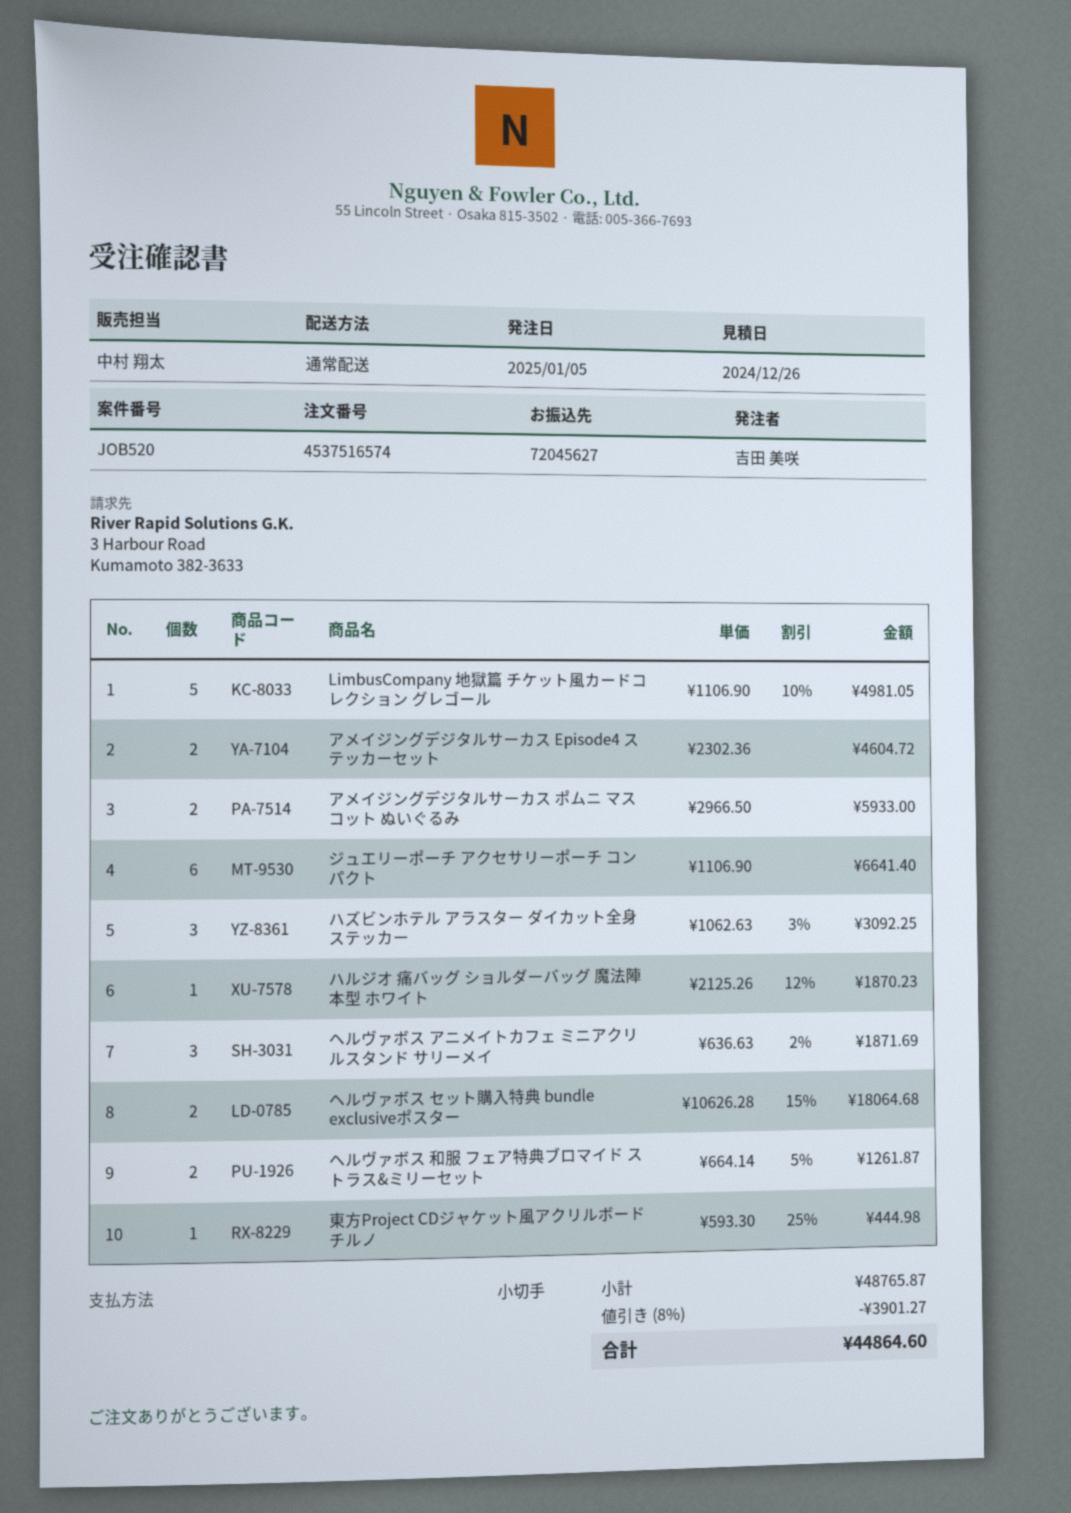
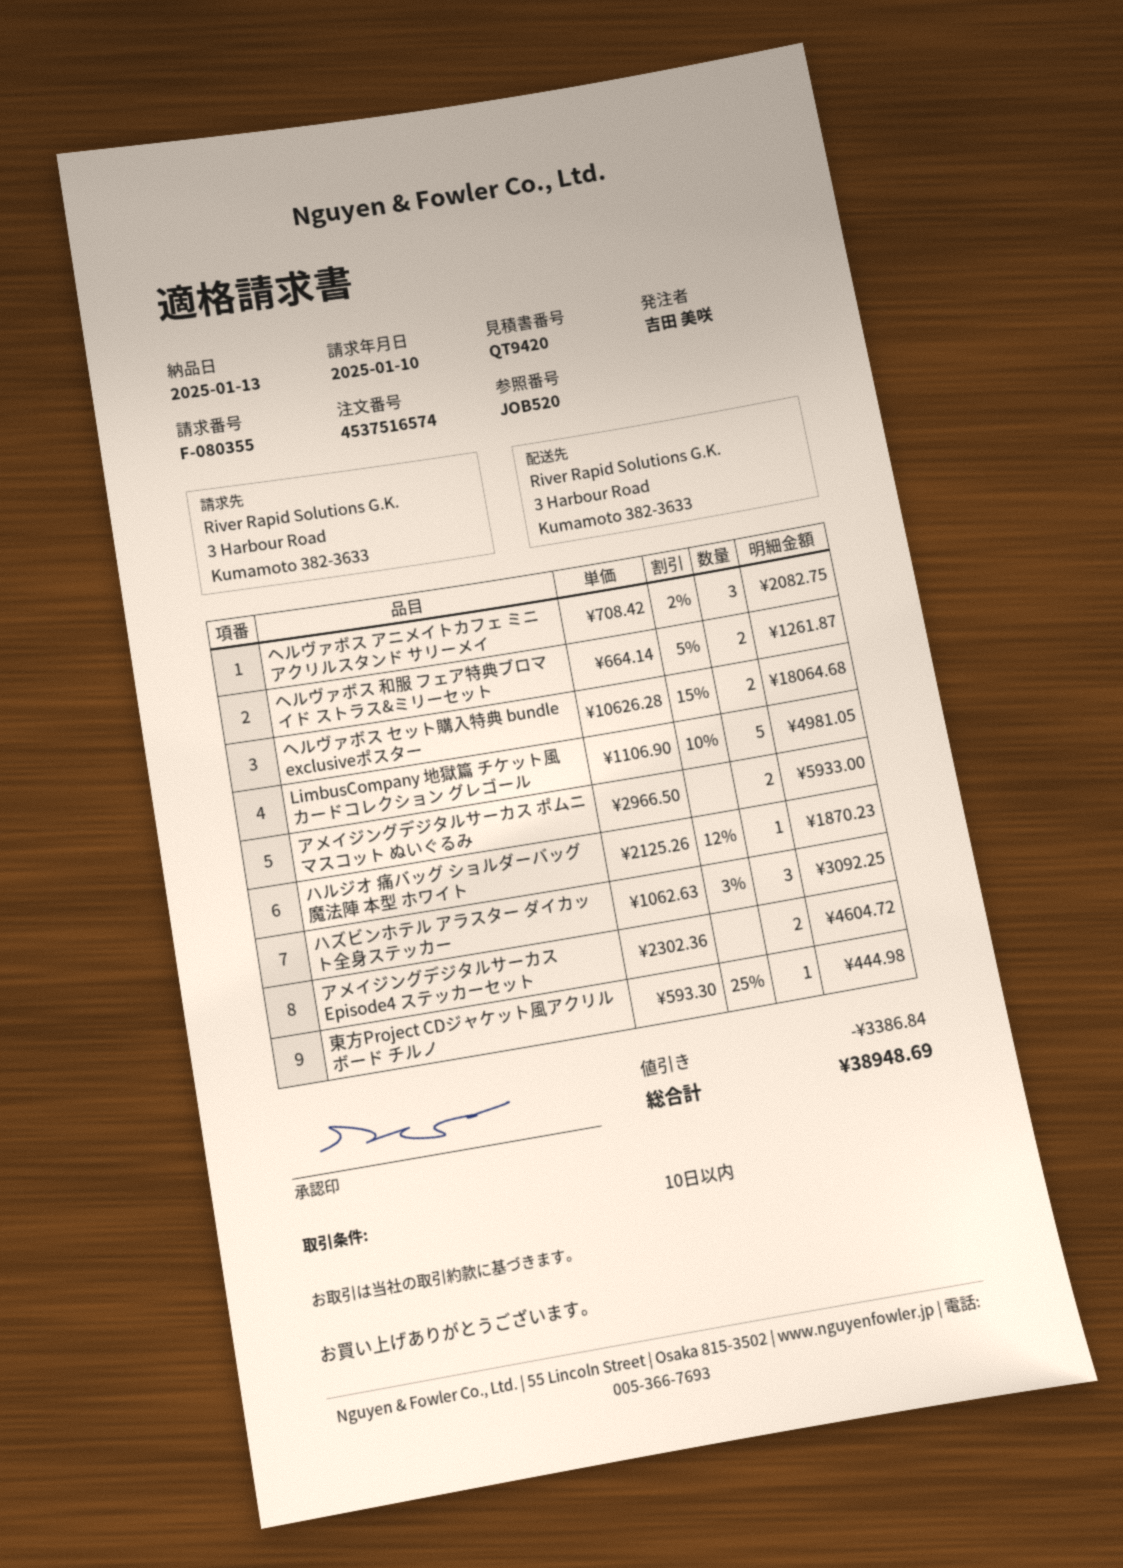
ジュエリーポーチ アクセサリーポーチ コンパクト: 6 x 1106.90 = 6641.40 -> none
ヘルヴァボス アニメイトカフェ ミニアクリルスタンド サリーメイ: 3 x 636.63 - 2% = 1871.69 -> 3 x 708.42 - 2% = 2082.75
discount: 3901.27 -> 3386.84
total: 44864.60 -> 38948.69

